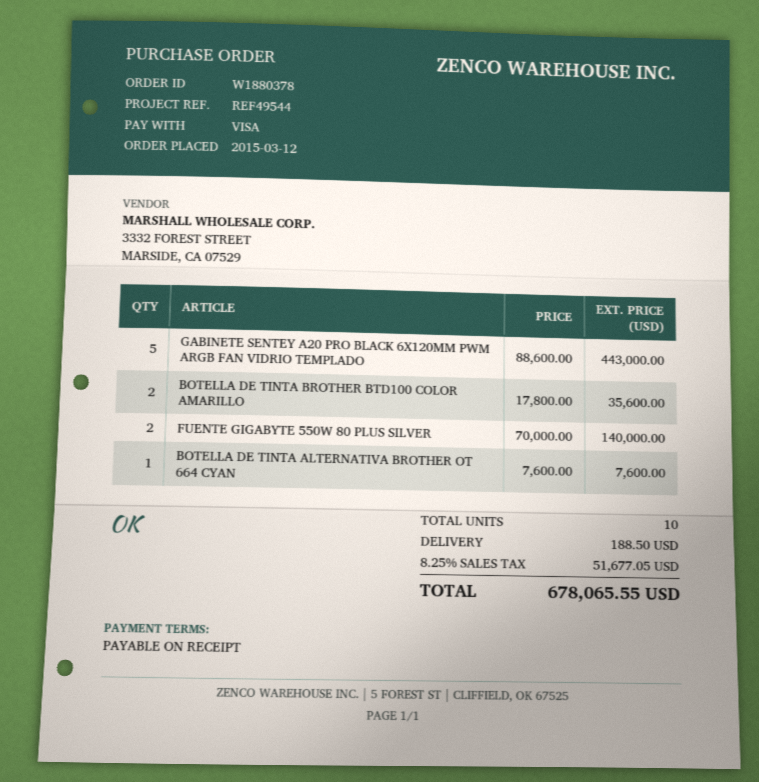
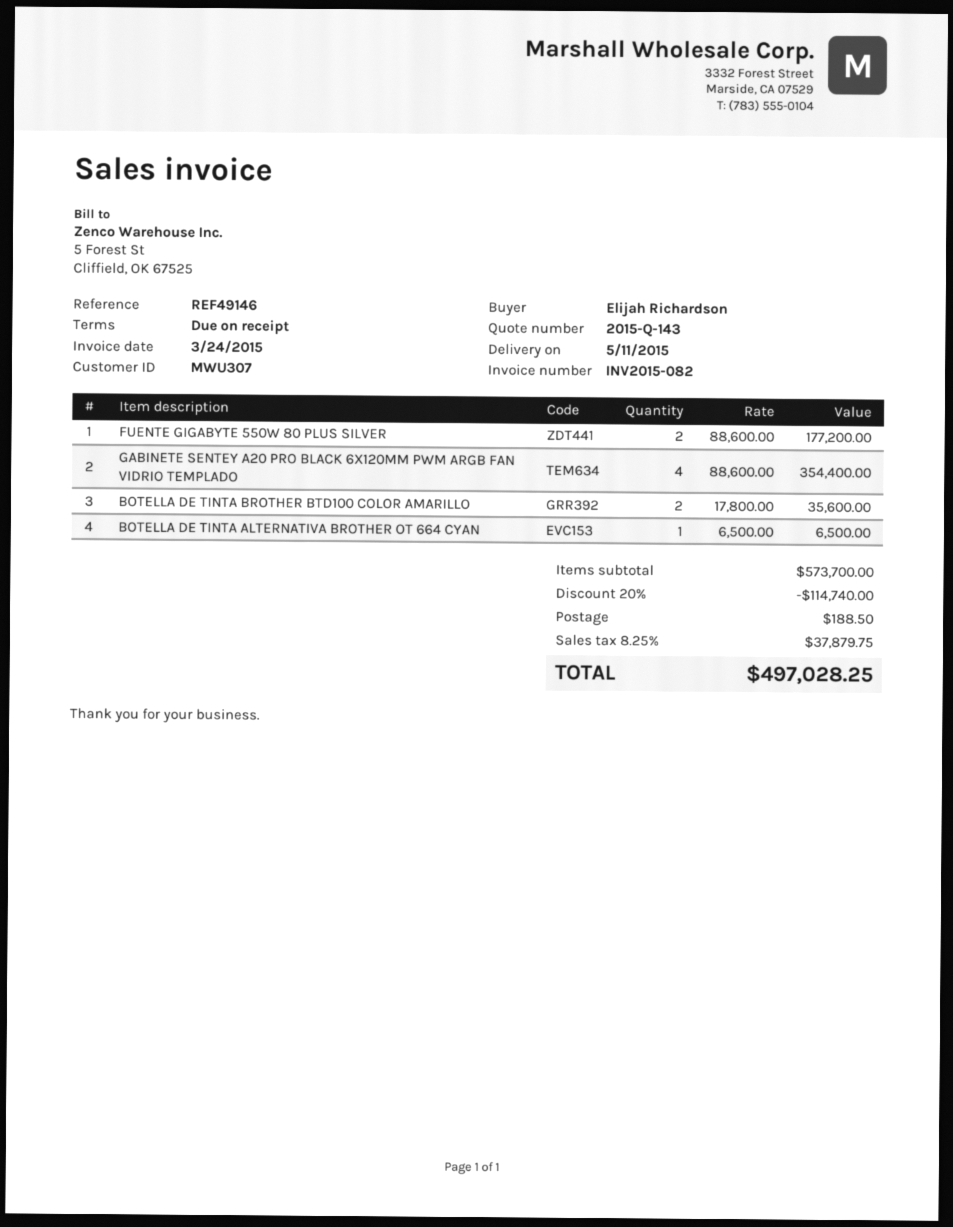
reference: REF49544 -> REF49146
GABINETE SENTEY A20 PRO BLACK 6X120MM PWM ARGB FAN VIDRIO TEMPLADO: 5 x 88600.00 = 443000.00 -> 4 x 88600.00 = 354400.00
FUENTE GIGABYTE 550W 80 PLUS SILVER: 2 x 70000.00 = 140000.00 -> 2 x 88600.00 = 177200.00
BOTELLA DE TINTA ALTERNATIVA BROTHER OT 664 CYAN: 1 x 7600.00 = 7600.00 -> 1 x 6500.00 = 6500.00
discount: none -> 20% = 114740.00
tax: 8.25% = 51677.05 -> 8.25% = 37879.75
total: 678065.55 -> 497028.25

